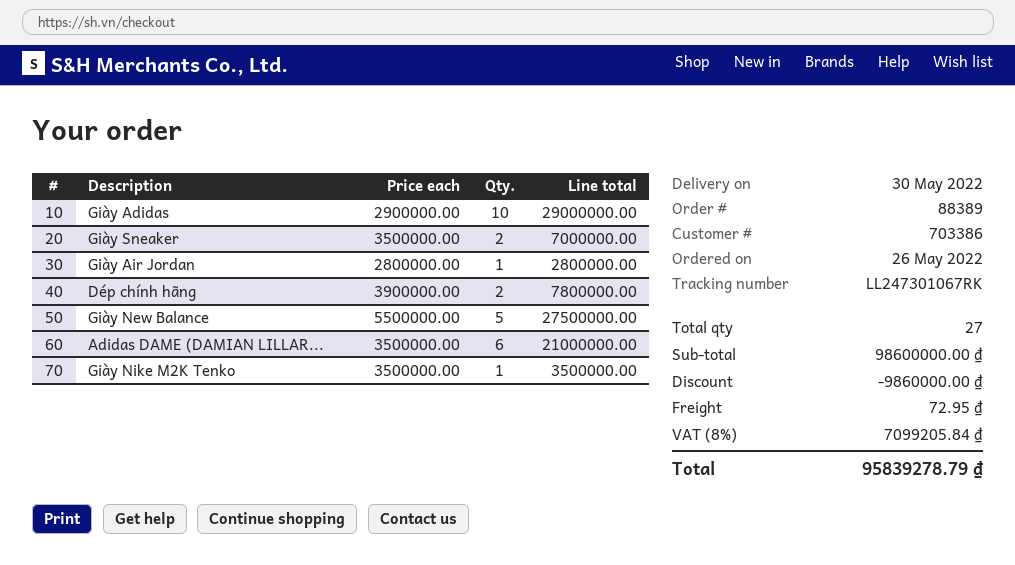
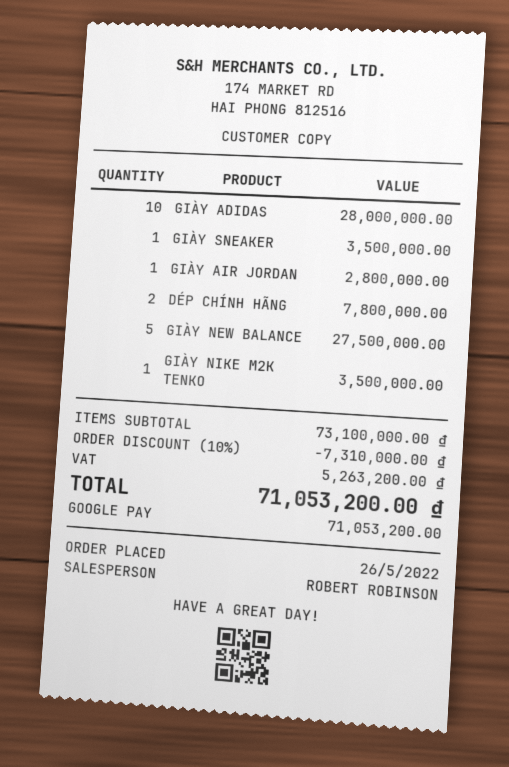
Giày Adidas: 10 for 29000000.00 -> 10 for 28000000.00
Giày Sneaker: 2 for 7000000.00 -> 1 for 3500000.00
Adidas DAME (DAMIAN LILLAR...: 6 for 21000000.00 -> none
subtotal: 98600000.00 -> 73100000.00
discount: 9860000.00 -> 7310000.00
shipping: 72.95 -> none
tax: 7099205.84 -> 5263200.00
total: 95839278.79 -> 71053200.00

